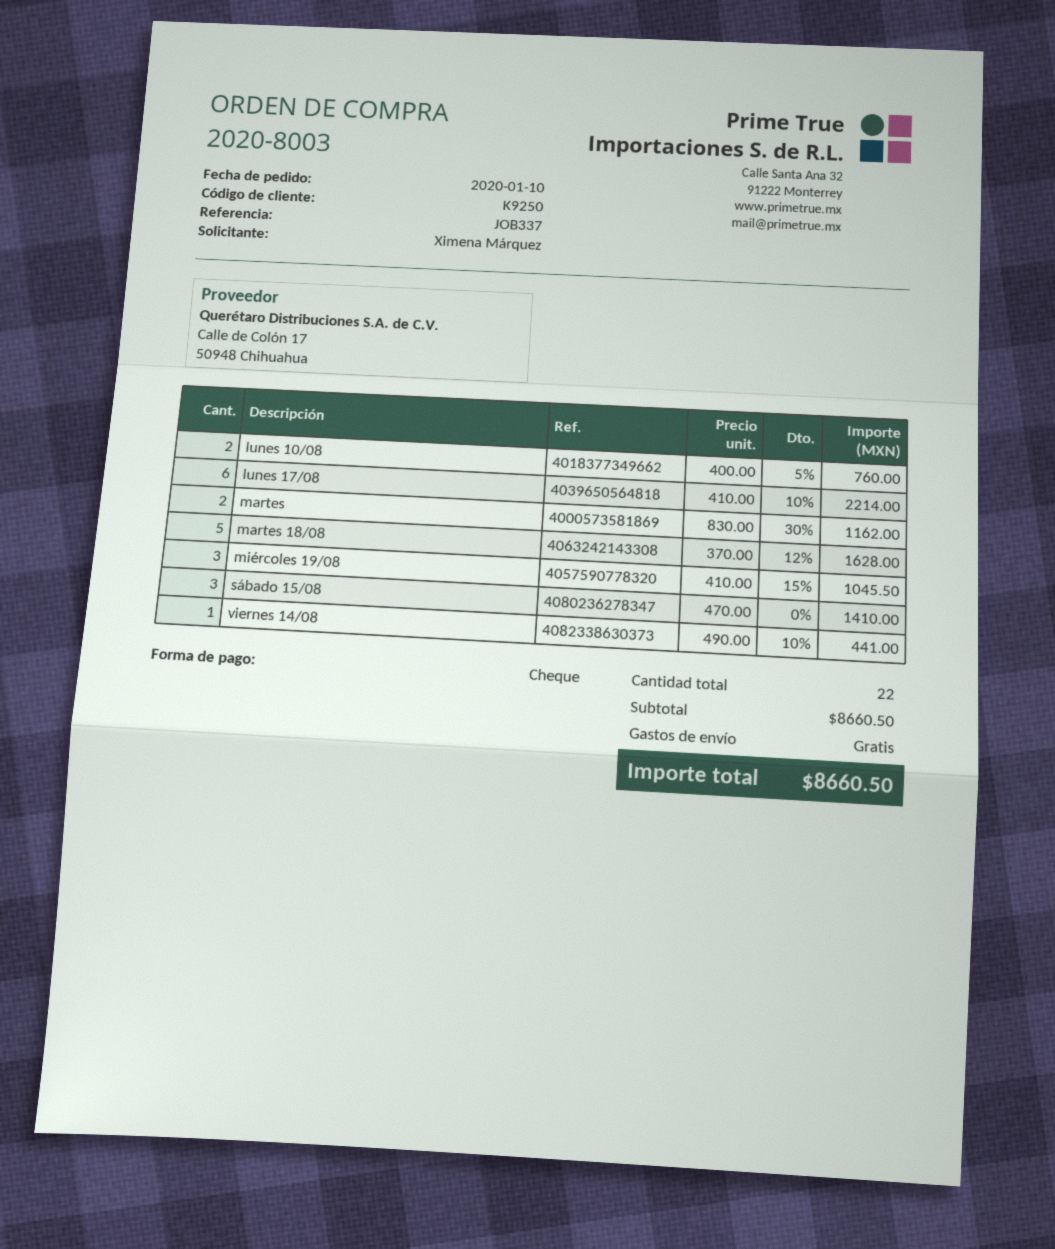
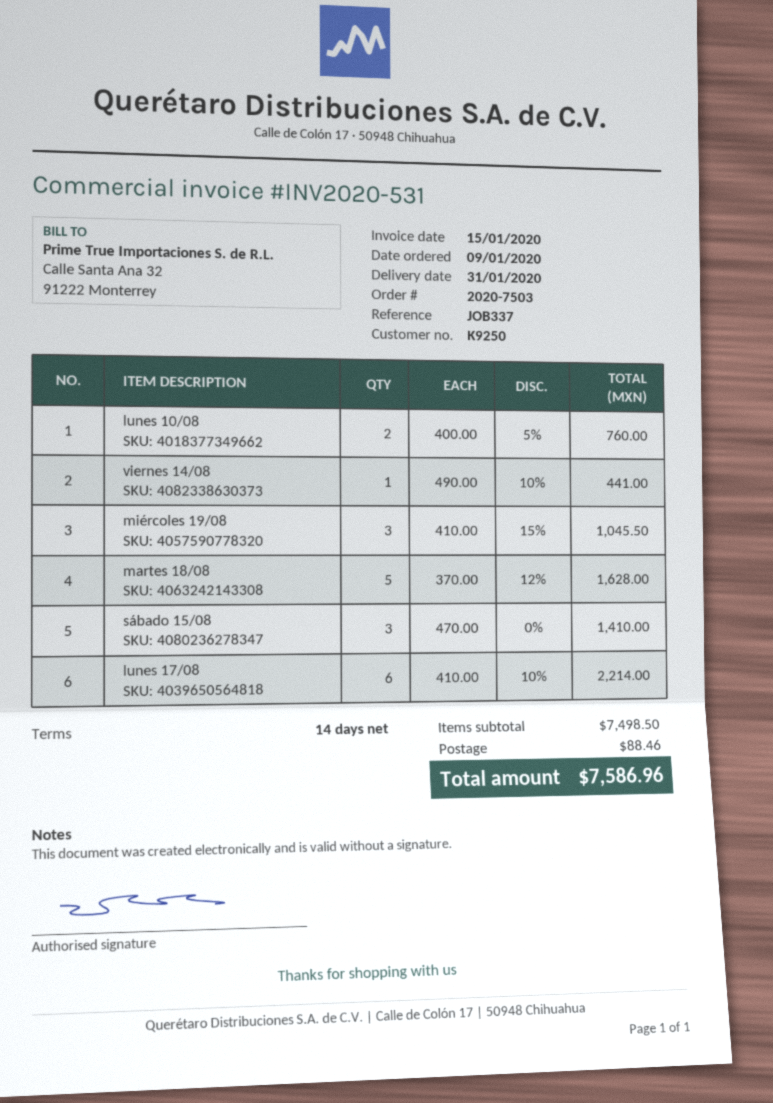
order number: 2020-8003 -> 2020-7503
order date: 2020-01-10 -> 2020-01-09
martes: 2 x 830.00 - 30% = 1162.00 -> none
subtotal: 8660.50 -> 7498.50
shipping: 0.00 -> 88.46
total: 8660.50 -> 7586.96

